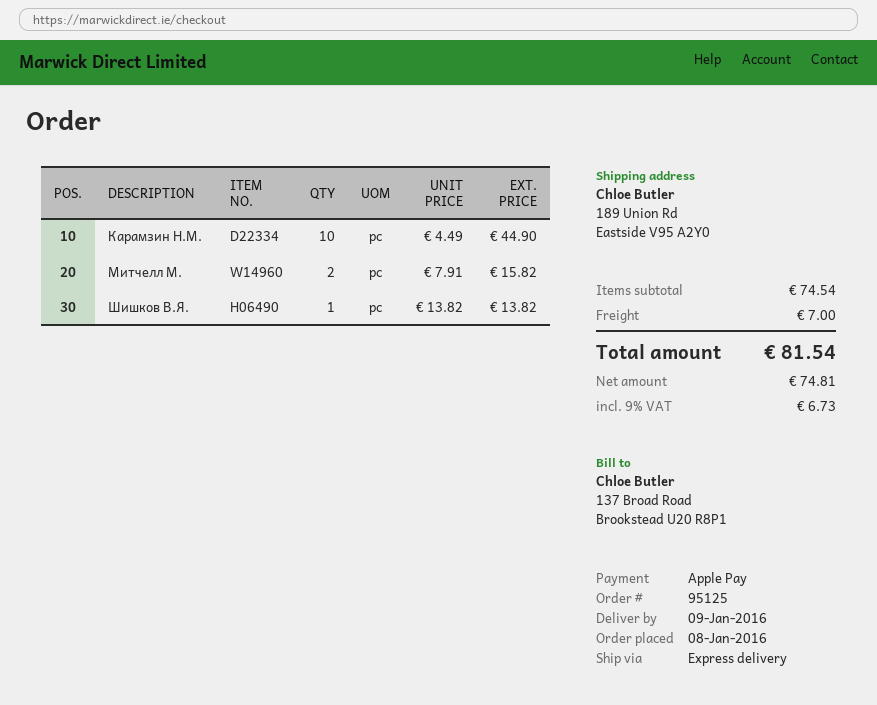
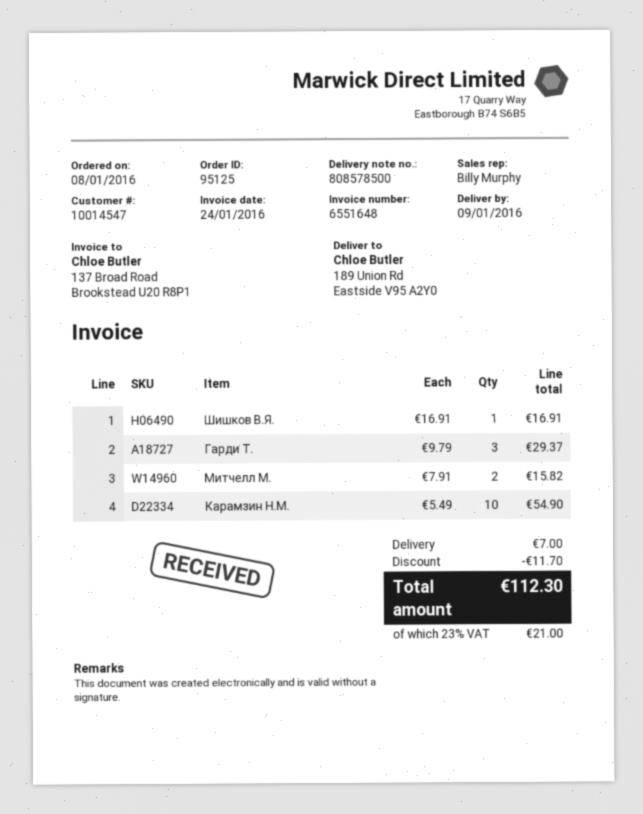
Карамзин Н.М.: 10 x 4.49 = 44.90 -> 10 x 5.49 = 54.90
Шишков В.Я.: 1 x 13.82 = 13.82 -> 1 x 16.91 = 16.91
Гарди Т.: none -> 3 x 9.79 = 29.37
discount: none -> 11.70
tax: 9% = 6.73 -> 23% = 21.00
total: 81.54 -> 112.30

